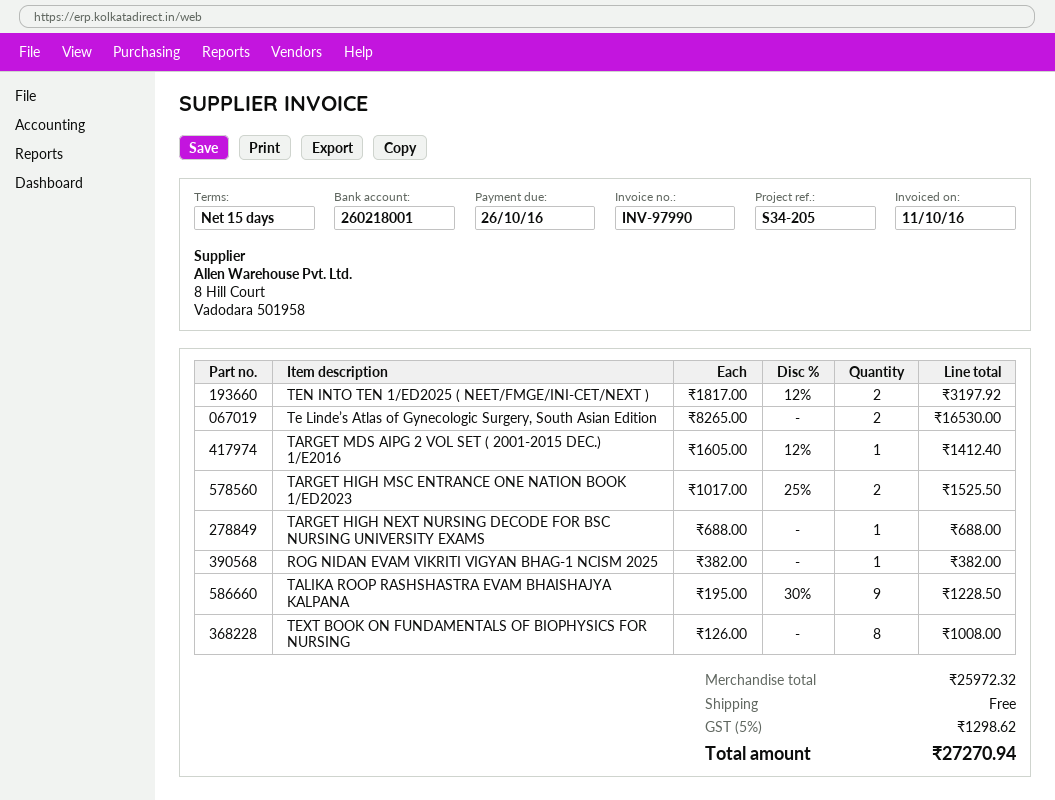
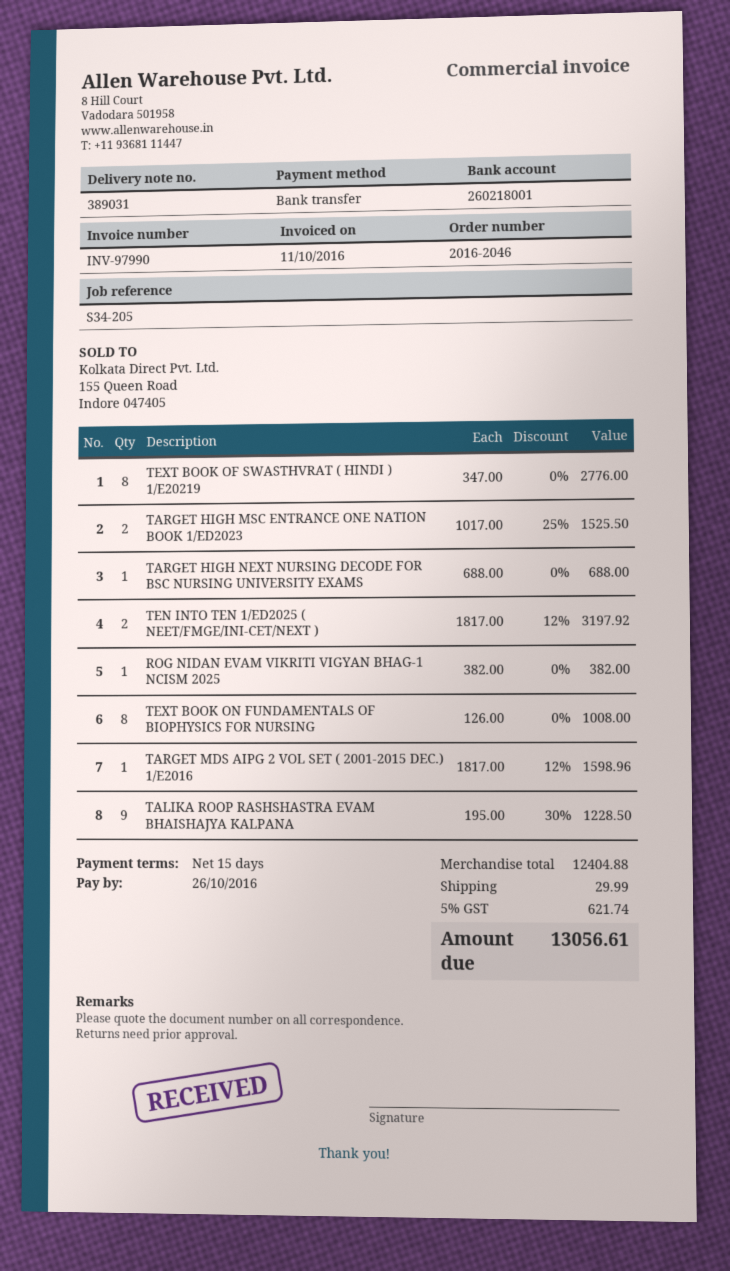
Te Linde’s Atlas of Gynecologic Surgery, South Asian Edition: 2 x 8265.00 = 16530.00 -> none
TARGET MDS AIPG 2 VOL SET ( 2001-2015 DEC.) 1/E2016: 1 x 1605.00 - 12% = 1412.40 -> 1 x 1817.00 - 12% = 1598.96
TEXT BOOK OF SWASTHVRAT ( HINDI ) 1/E20219: none -> 8 x 347.00 = 2776.00
subtotal: 25972.32 -> 12404.88
shipping: 0.00 -> 29.99
tax: 5% = 1298.62 -> 5% = 621.74
total: 27270.94 -> 13056.61

